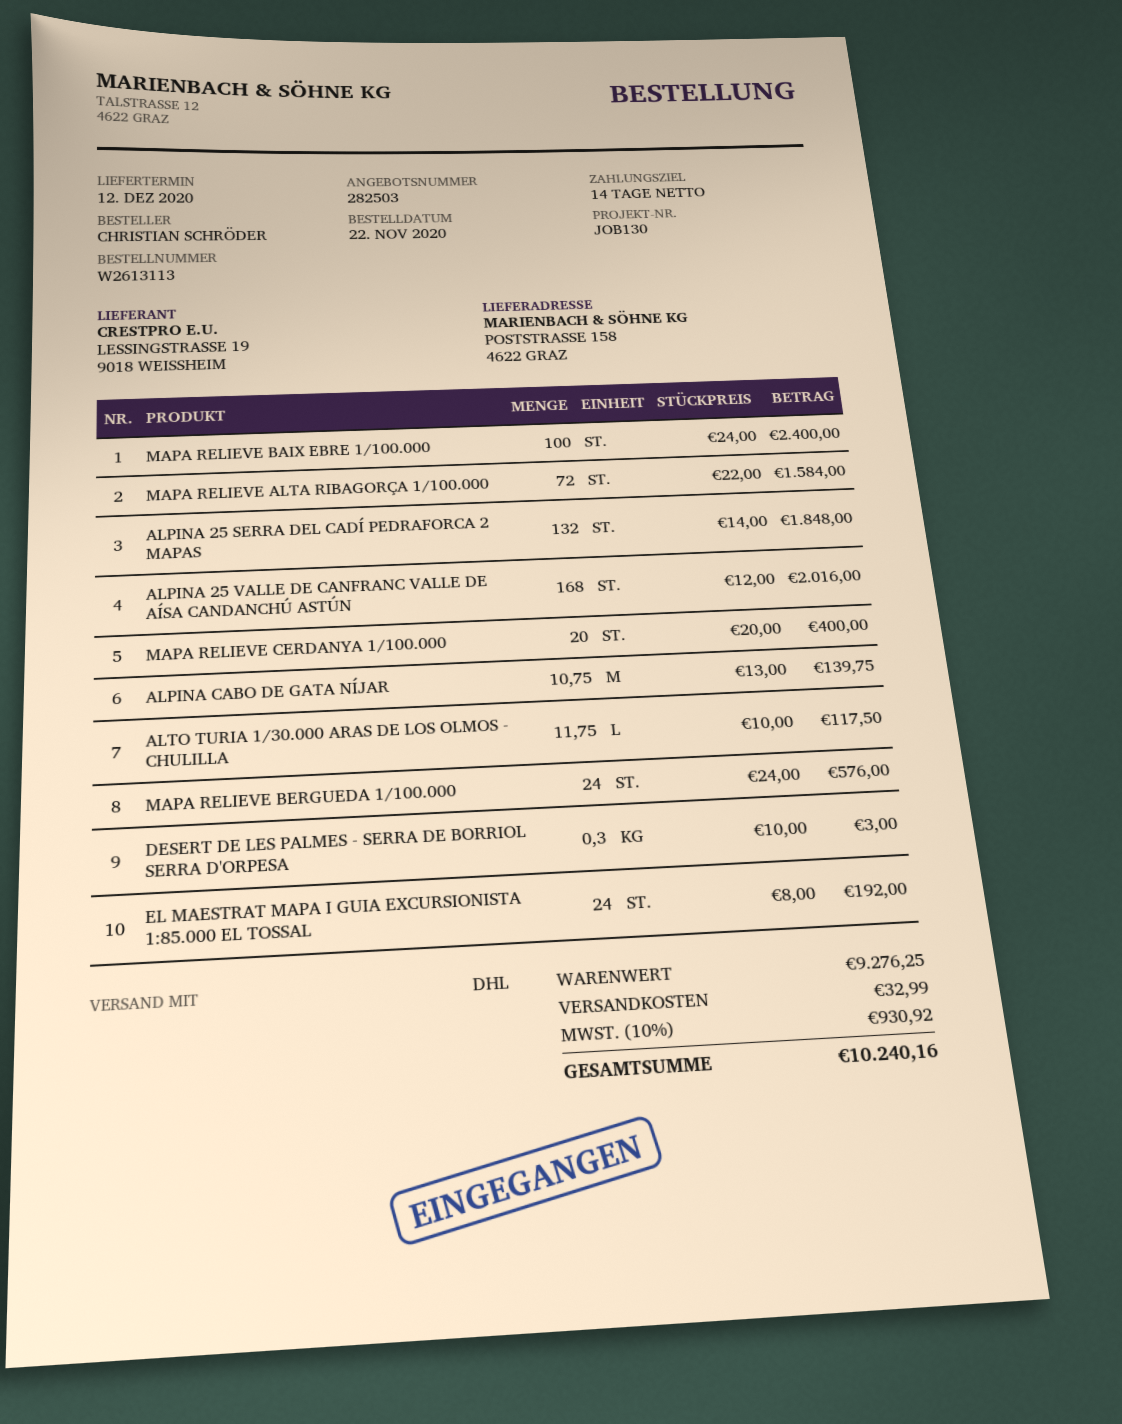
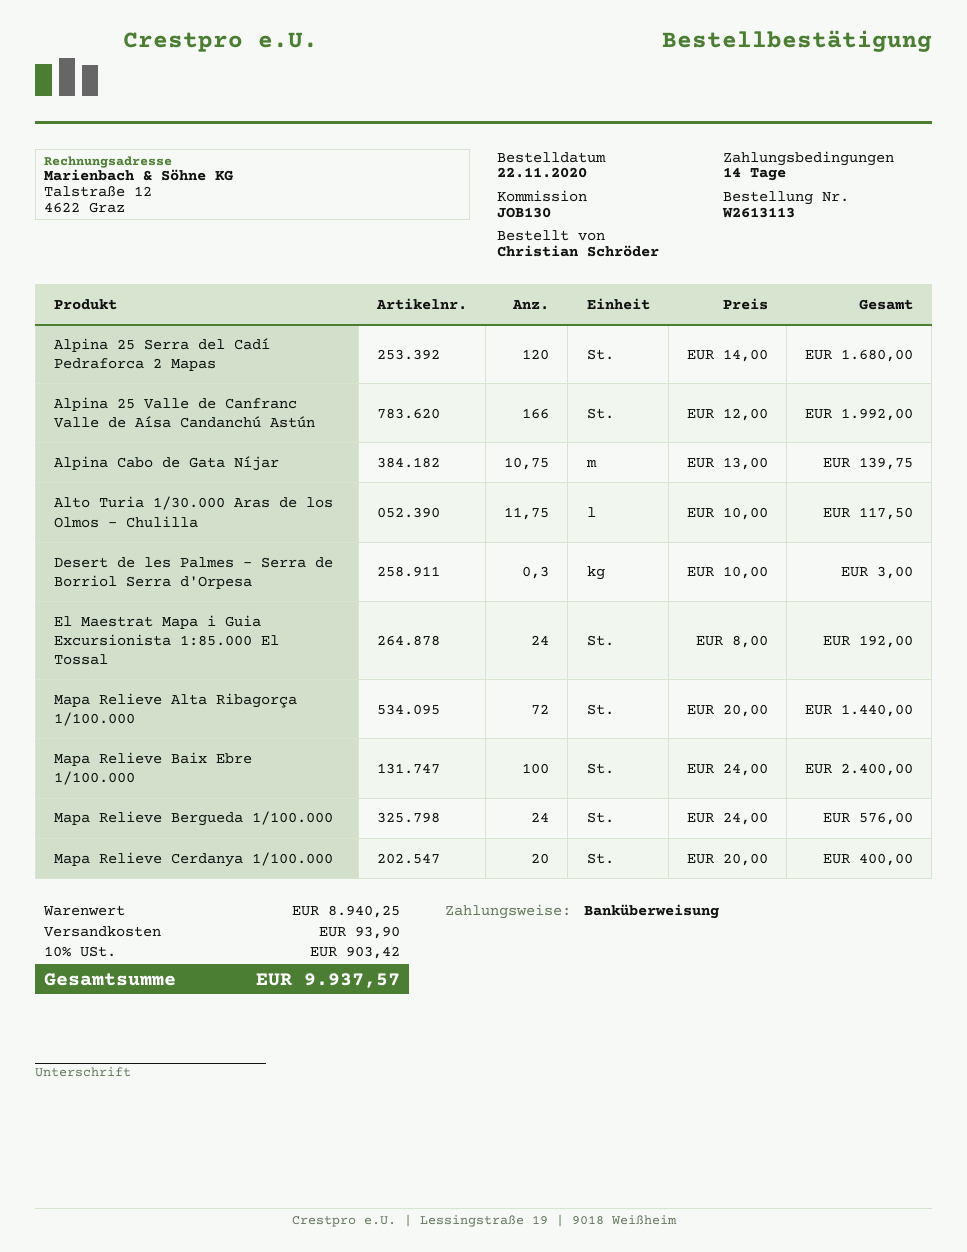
MAPA RELIEVE ALTA RIBAGORÇA 1/100.000: 72 x 22.00 = 1584.00 -> 72 x 20.00 = 1440.00
ALPINA 25 SERRA DEL CADÍ PEDRAFORCA 2 MAPAS: 132 x 14.00 = 1848.00 -> 120 x 14.00 = 1680.00
ALPINA 25 VALLE DE CANFRANC VALLE DE AÍSA CANDANCHÚ ASTÚN: 168 x 12.00 = 2016.00 -> 166 x 12.00 = 1992.00
subtotal: 9276.25 -> 8940.25
shipping: 32.99 -> 93.90
tax: 10% = 930.92 -> 10% = 903.42
total: 10240.16 -> 9937.57

